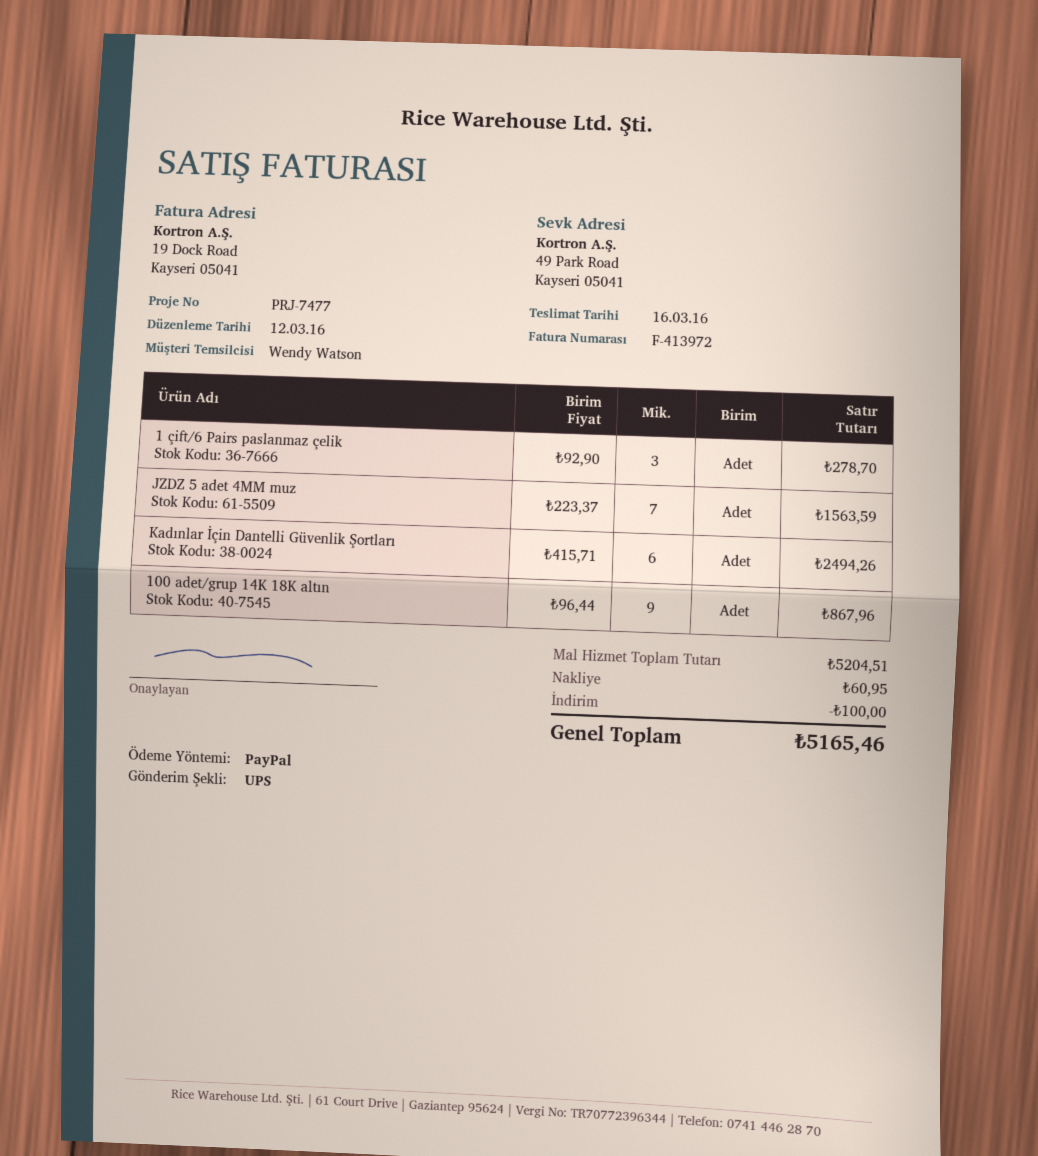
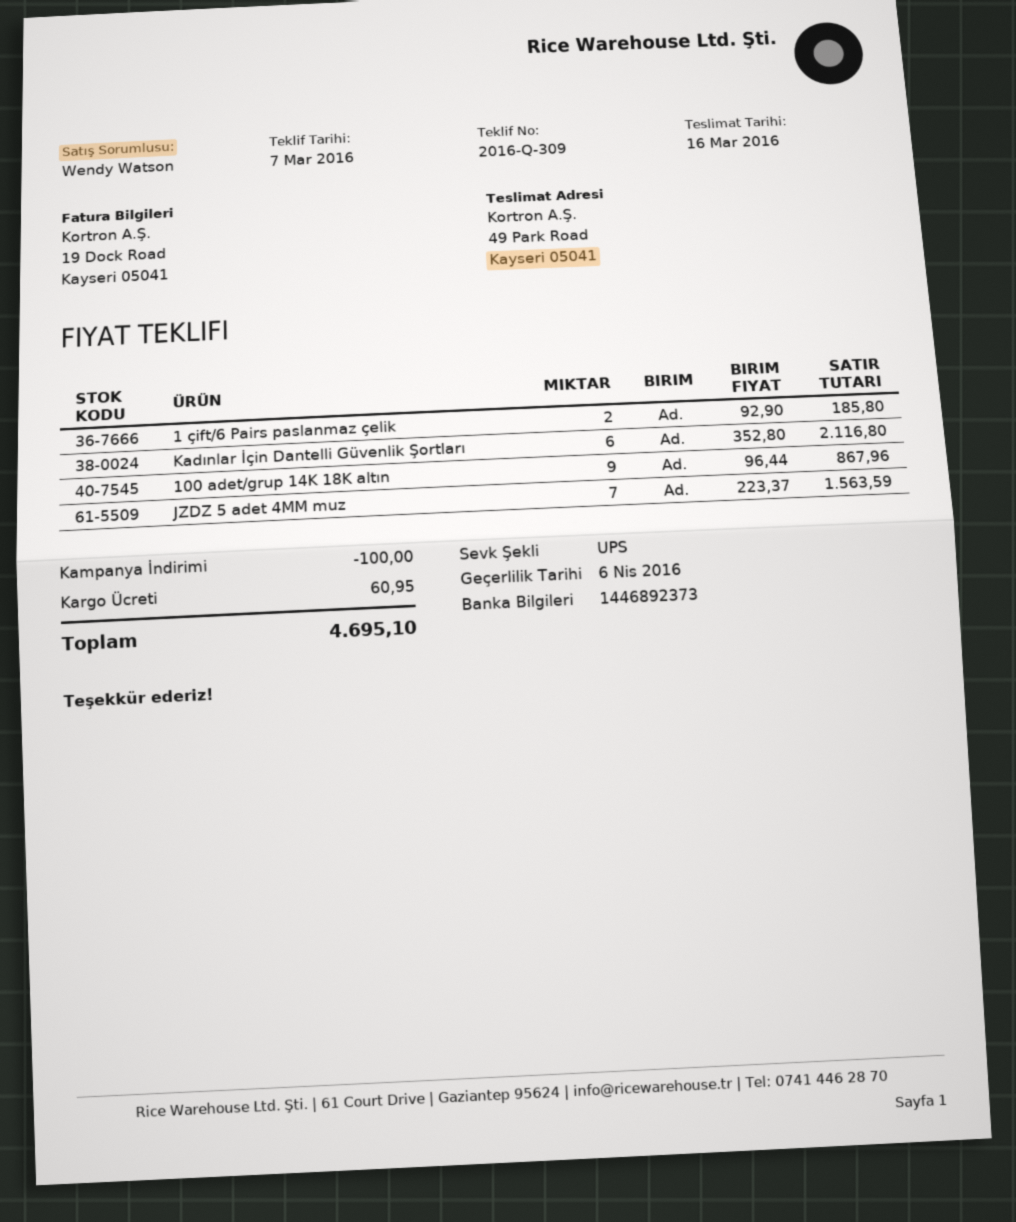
1 çift/6 Pairs paslanmaz çelik: 3 x 92.90 = 278.70 -> 2 x 92.90 = 185.80
Kadınlar İçin Dantelli Güvenlik Şortları: 6 x 415.71 = 2494.26 -> 6 x 352.80 = 2116.80
total: 5165.46 -> 4695.10

